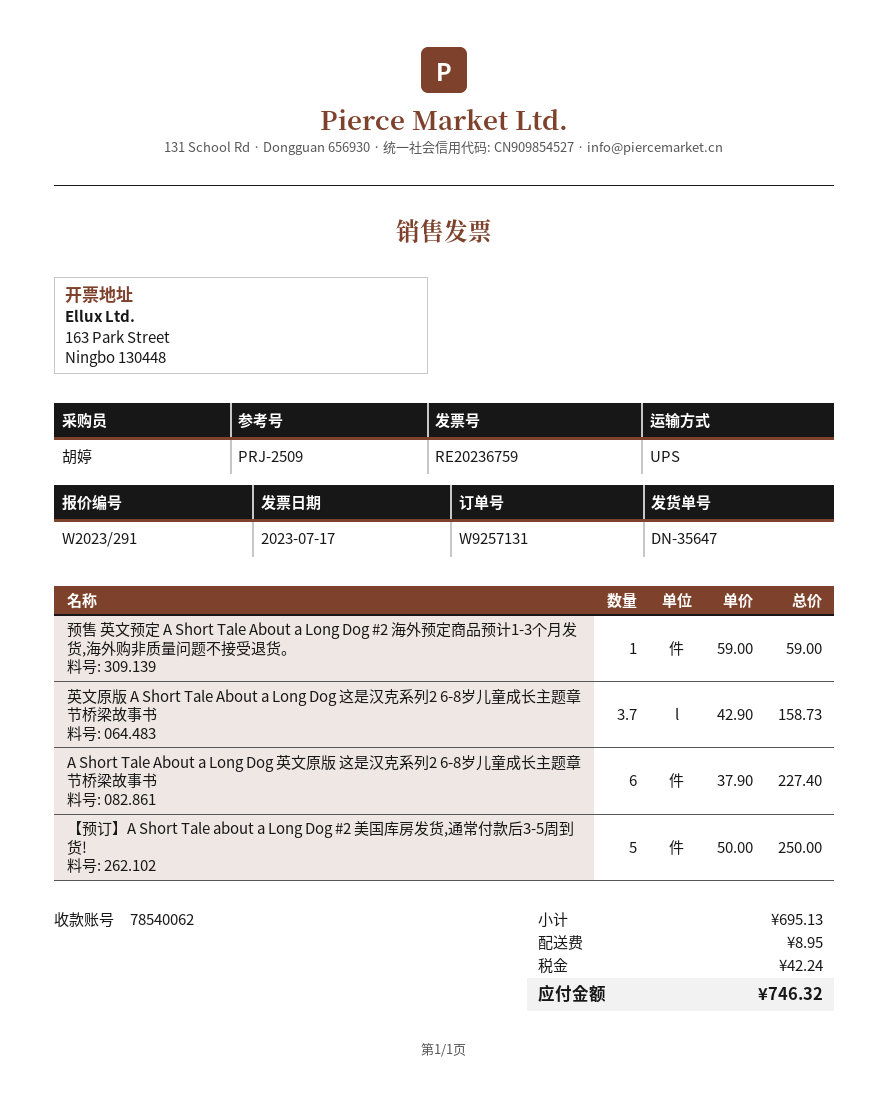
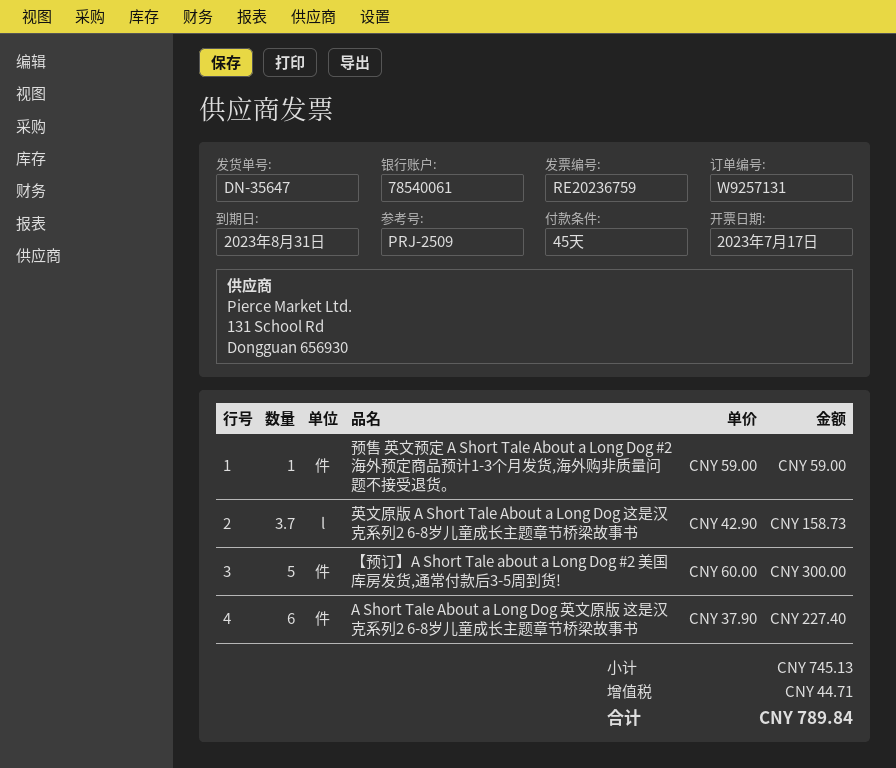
bank account: 78540062 -> 78540061
【预订】A Short Tale about a Long Dog #2 美国库房发货,通常付款后3-5周到货!: 5 x 50.00 = 250.00 -> 5 x 60.00 = 300.00
subtotal: 695.13 -> 745.13
shipping: 8.95 -> none
tax: 42.24 -> 44.71
total: 746.32 -> 789.84

